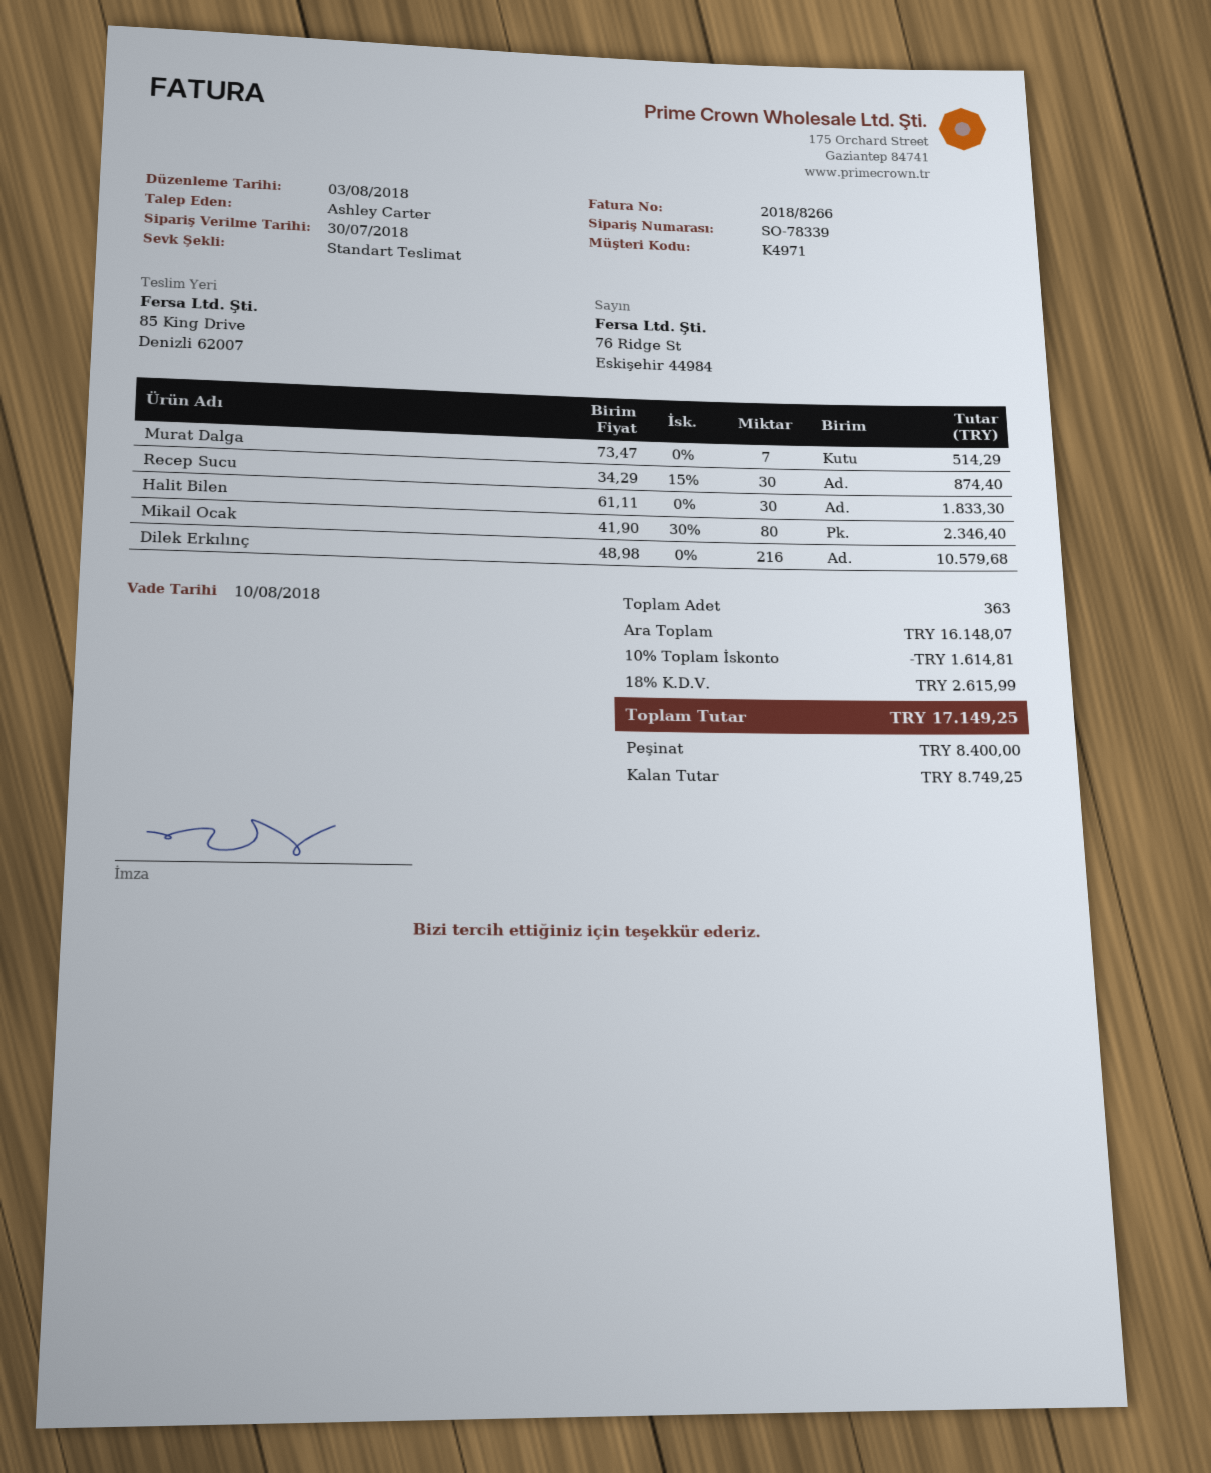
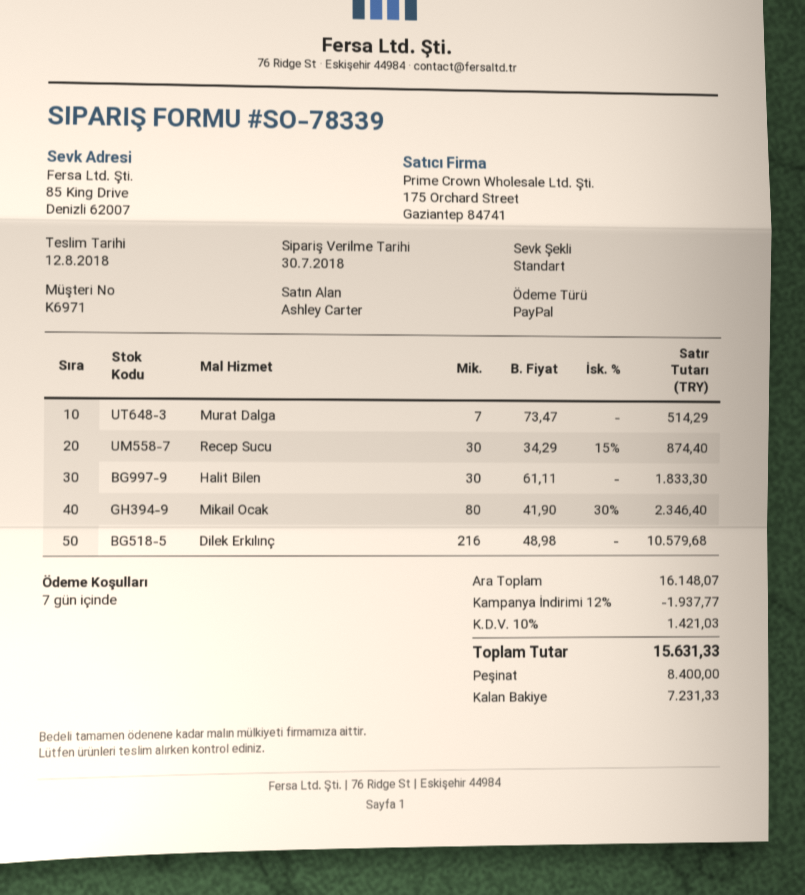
customer number: K4971 -> K6971
discount: 10% = 1614.81 -> 12% = 1937.77
tax: 18% = 2615.99 -> 10% = 1421.03
total: 17149.25 -> 15631.33
balance: 8749.25 -> 7231.33

